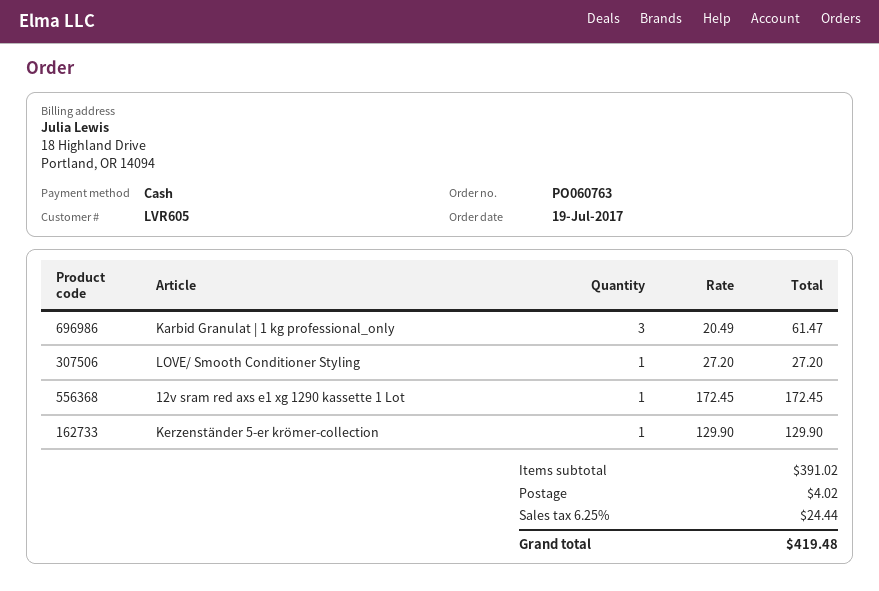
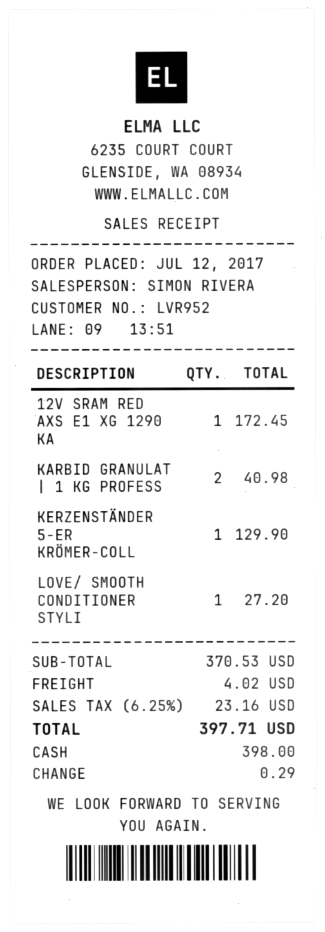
order date: 2017-07-19 -> 2017-07-12
customer number: LVR605 -> LVR952
Karbid Granulat | 1 kg professional_only: 3 for 61.47 -> 2 for 40.98
subtotal: 391.02 -> 370.53
tax: 6.25% = 24.44 -> 6.25% = 23.16
total: 419.48 -> 397.71

